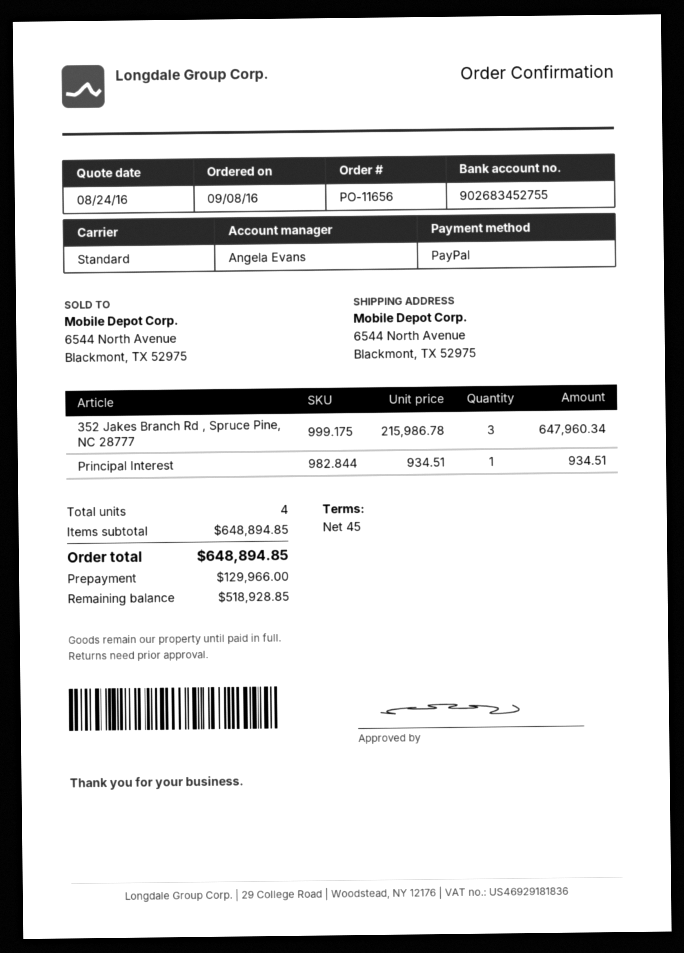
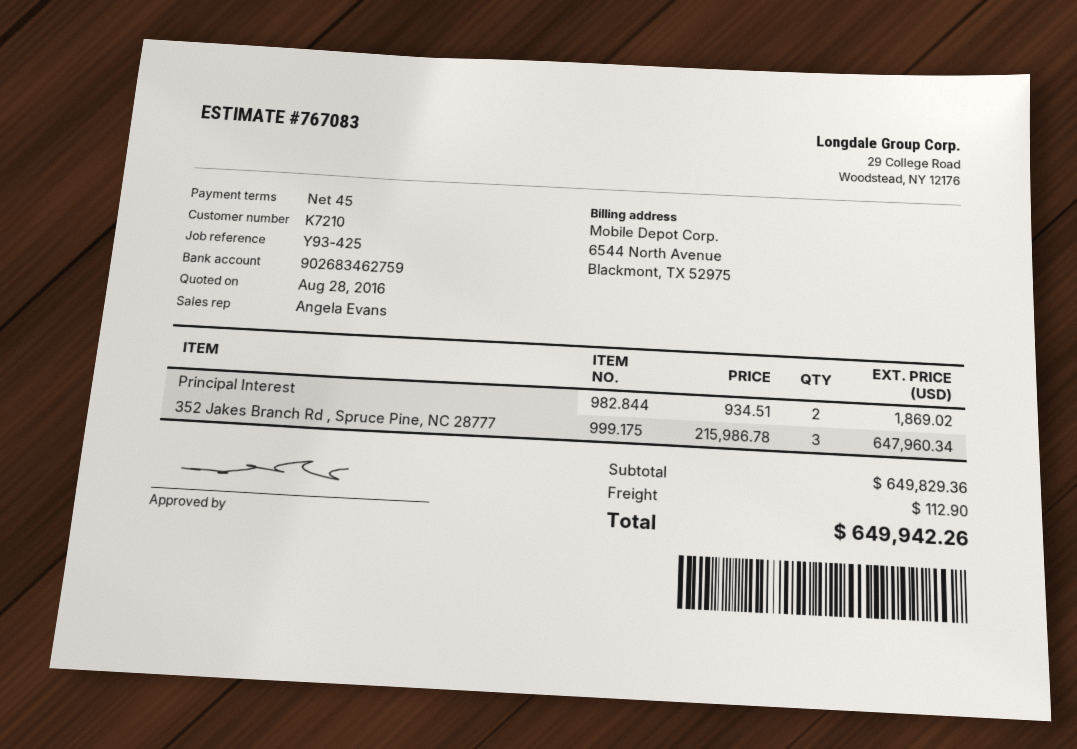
quote date: 2016-08-24 -> 2016-08-28
bank account: 902683452755 -> 902683462759
Principal Interest: 1 x 934.51 = 934.51 -> 2 x 934.51 = 1869.02
subtotal: 648894.85 -> 649829.36
shipping: none -> 112.90
total: 648894.85 -> 649942.26

